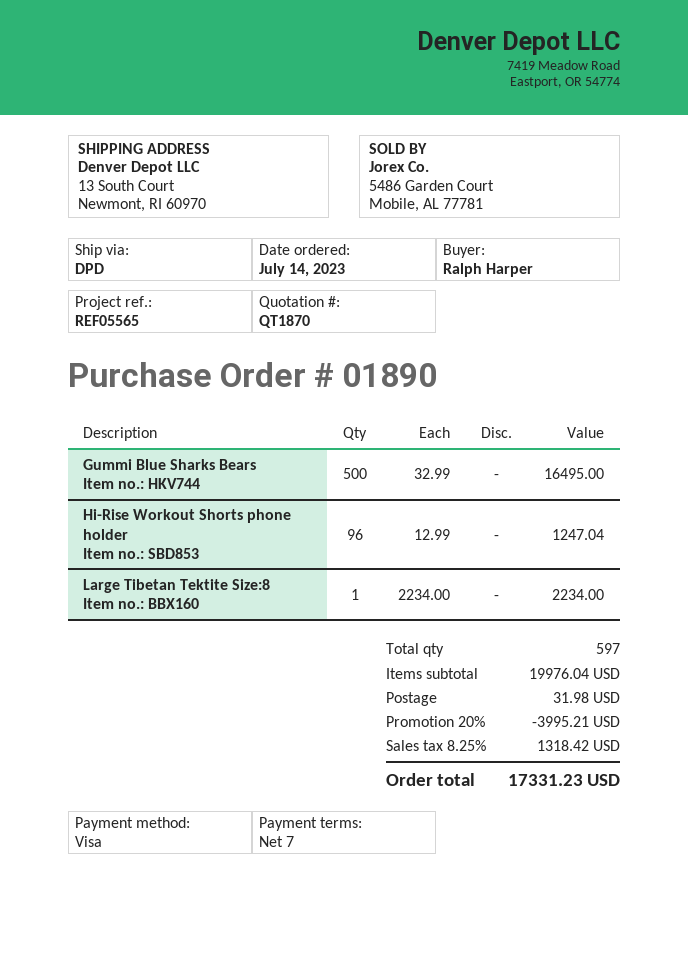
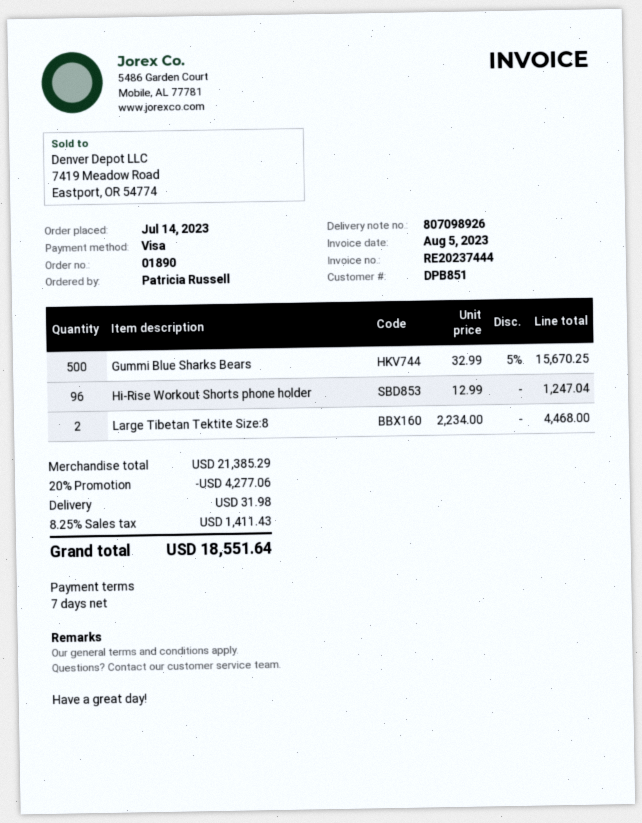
ordered by: Ralph Harper -> Patricia Russell
Gummi Blue Sharks Bears: 500 x 32.99 = 16495.00 -> 500 x 32.99 - 5% = 15670.25
Large Tibetan Tektite Size:8: 1 x 2234.00 = 2234.00 -> 2 x 2234.00 = 4468.00
subtotal: 19976.04 -> 21385.29
discount: 20% = 3995.21 -> 20% = 4277.06
tax: 8.25% = 1318.42 -> 8.25% = 1411.43
total: 17331.23 -> 18551.64

